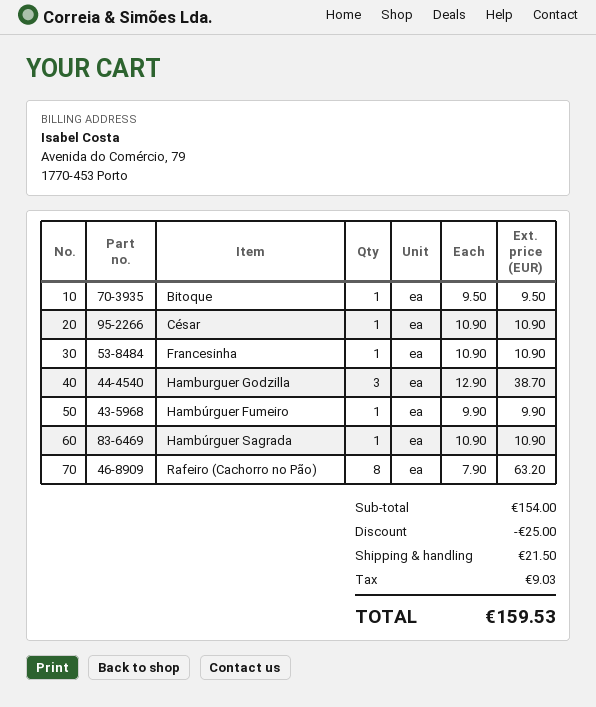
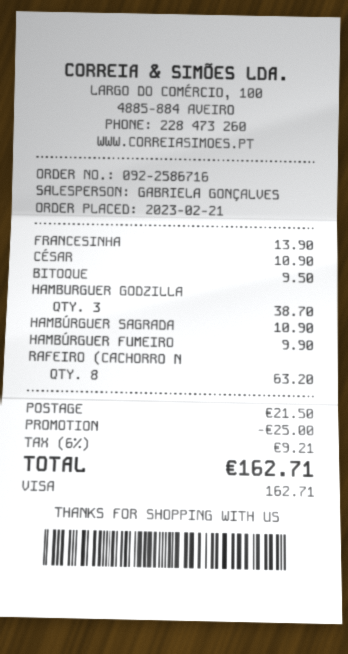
Francesinha: 1 for 10.90 -> 1 for 13.90
tax: 9.03 -> 9.21
total: 159.53 -> 162.71

